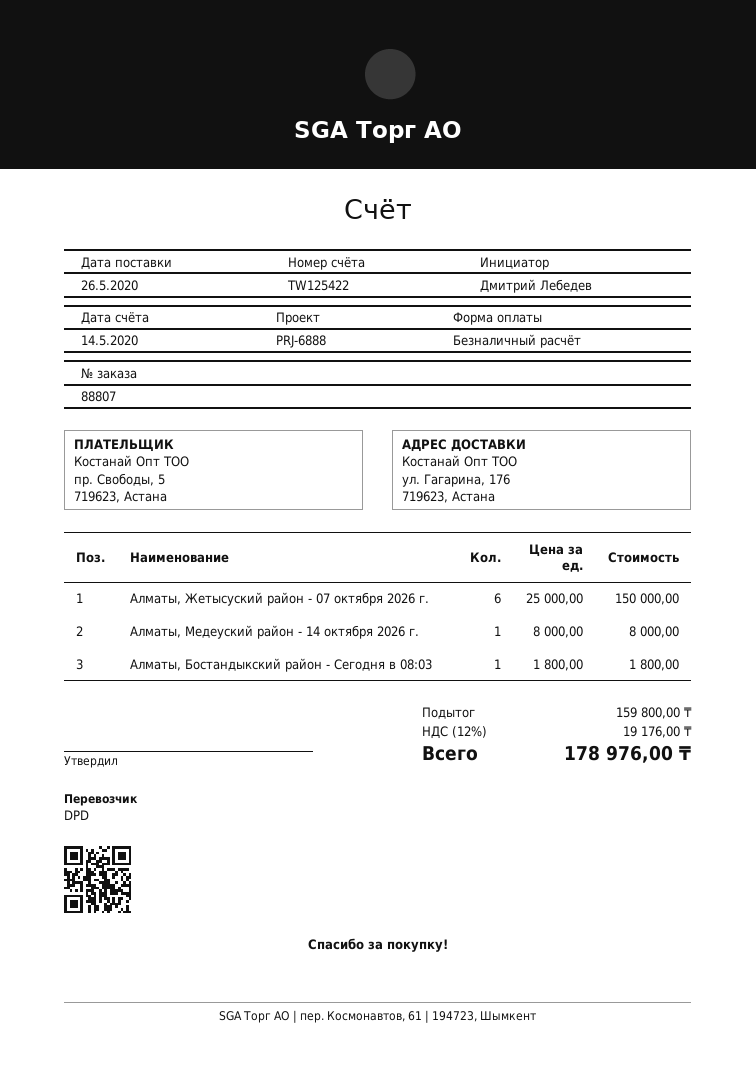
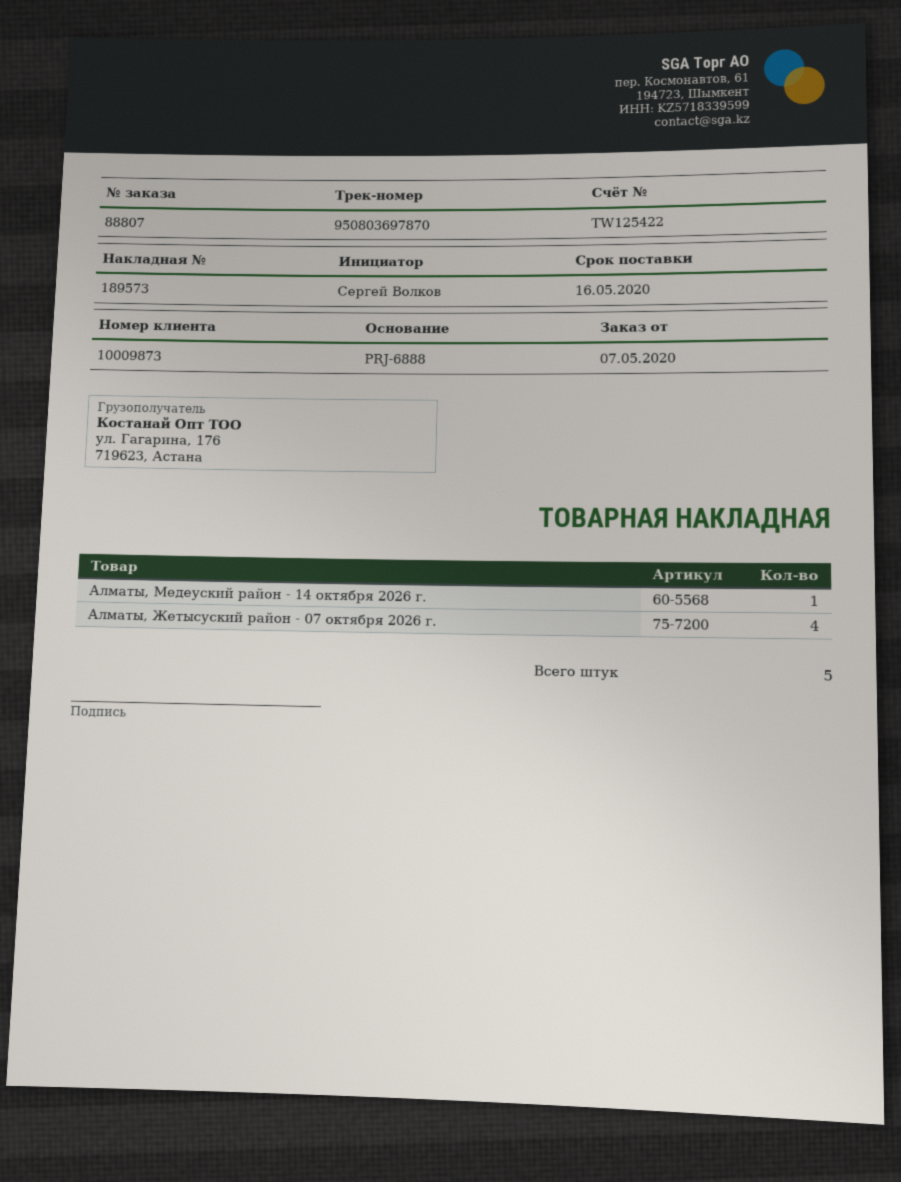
delivery date: 2020-05-26 -> 2020-05-16
ordered by: Дмитрий Лебедев -> Сергей Волков
Алматы, Жетысуский район - 07 октября 2026 г.: 6 -> 4
Алматы, Бостандыкский район - Сегодня в 08:03: 1 -> none

